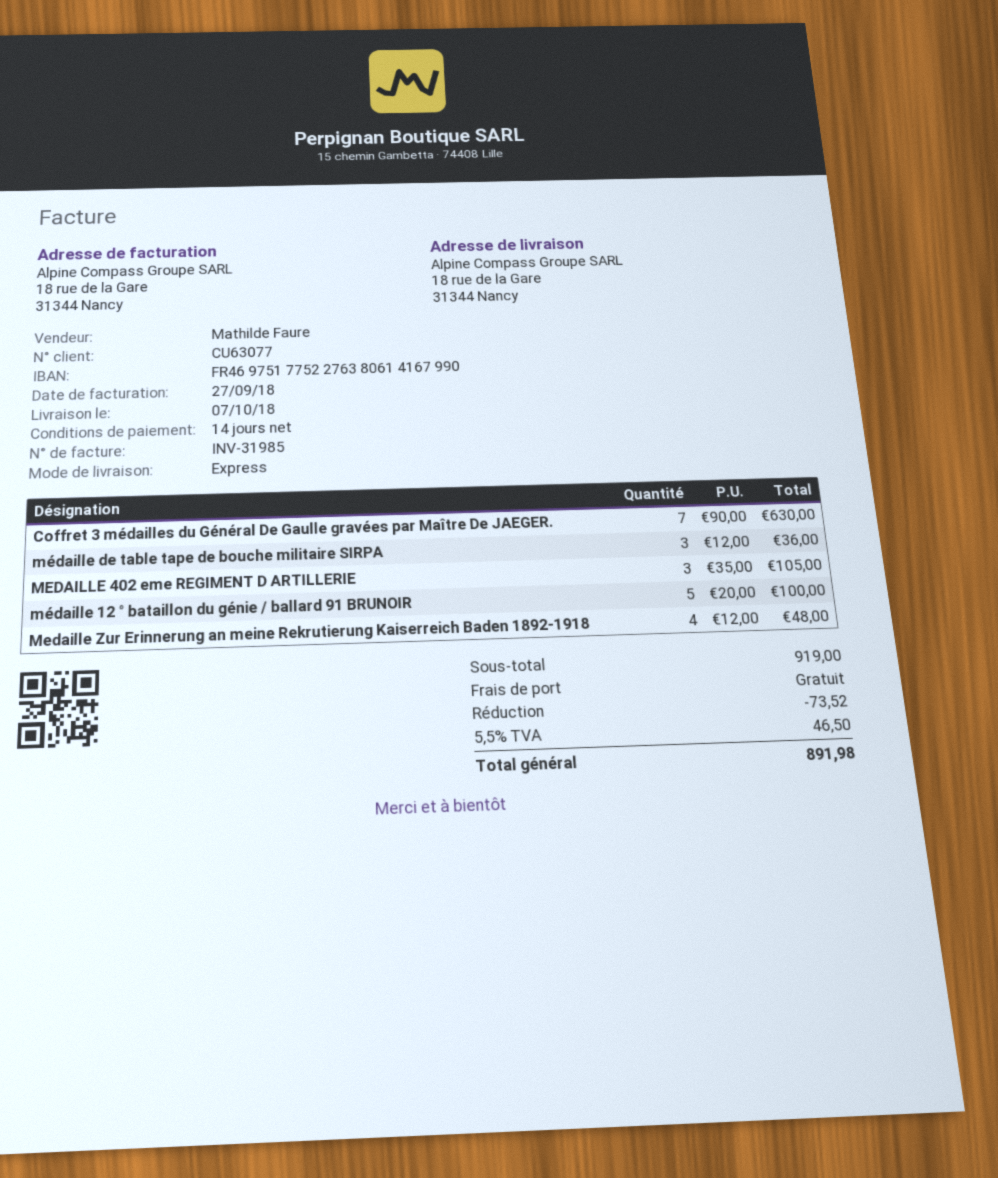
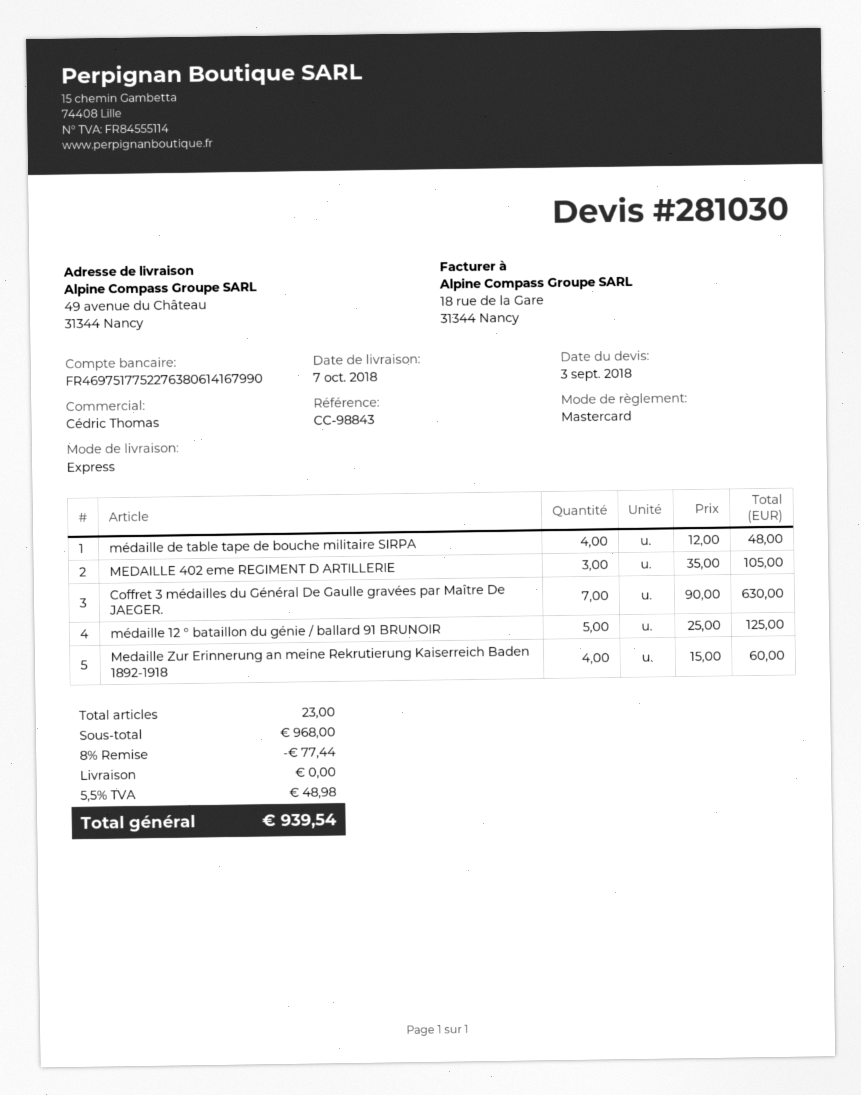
sales rep: Mathilde Faure -> Cédric Thomas
ship to: 18 rue de la Gare, 31344 Nancy -> 49 avenue du Château, 31344 Nancy
médaille de table tape de bouche militaire SIRPA: 3 x 12.00 = 36.00 -> 4 x 12.00 = 48.00
médaille 12 ° bataillon du génie / ballard 91 BRUNOIR: 5 x 20.00 = 100.00 -> 5 x 25.00 = 125.00
Medaille Zur Erinnerung an meine Rekrutierung Kaiserreich Baden 1892-1918: 4 x 12.00 = 48.00 -> 4 x 15.00 = 60.00
subtotal: 919.00 -> 968.00
discount: 73.52 -> 77.44
tax: 5.5% = 46.50 -> 5.5% = 48.98
total: 891.98 -> 939.54

